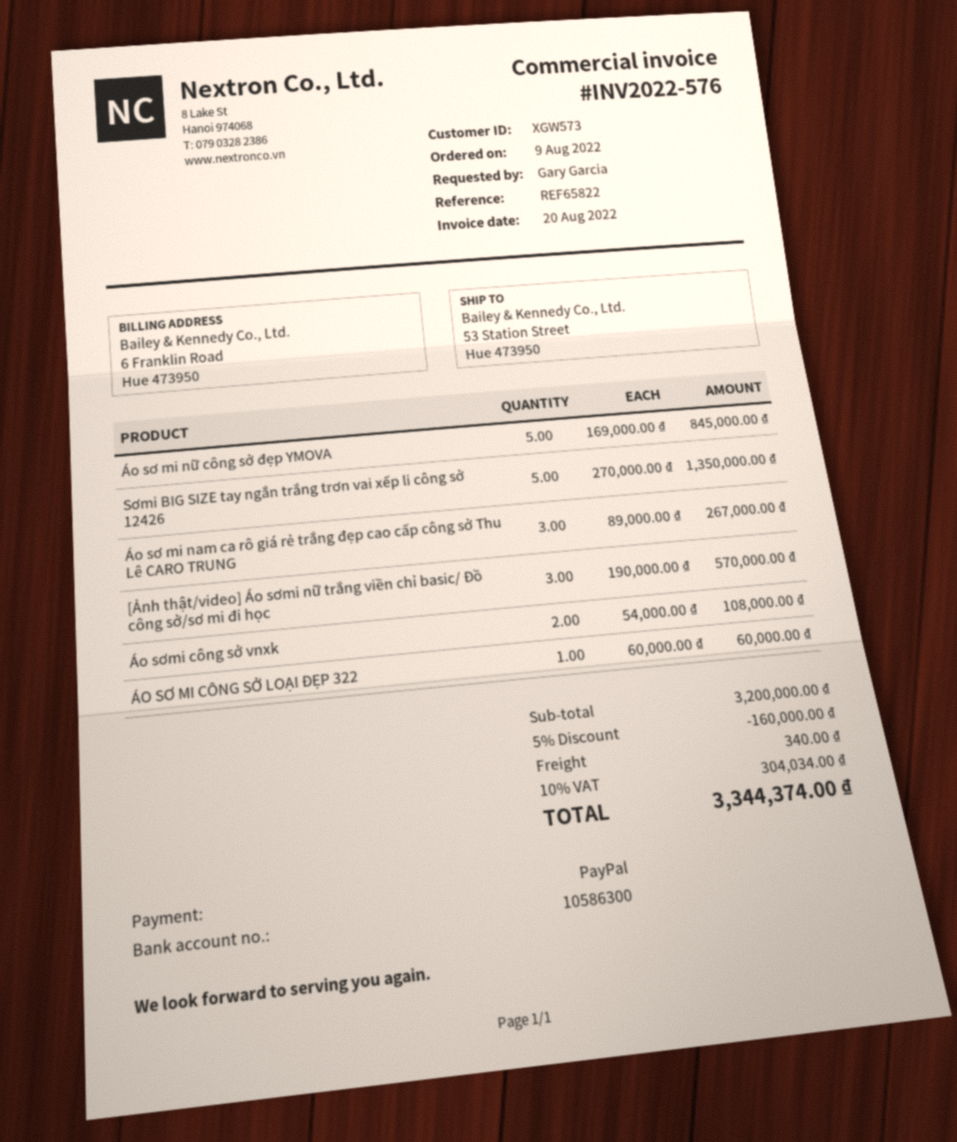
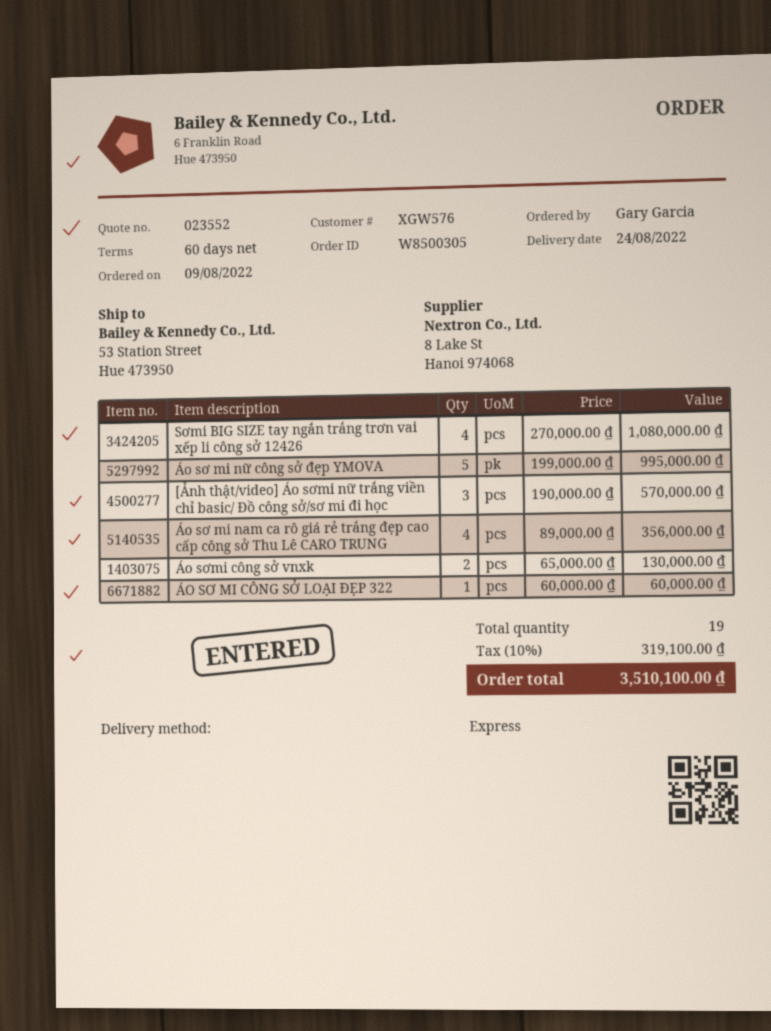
customer number: XGW573 -> XGW576
Áo sơ mi nữ công sở đẹp YMOVA: 5 x 169000.00 = 845000.00 -> 5 x 199000.00 = 995000.00
Sơmi BIG SIZE tay ngắn trắng trơn vai xếp li công sở 12426: 5 x 270000.00 = 1350000.00 -> 4 x 270000.00 = 1080000.00
Áo sơ mi nam ca rô giá rẻ trắng đẹp cao cấp công sở Thu Lê CARO TRUNG: 3 x 89000.00 = 267000.00 -> 4 x 89000.00 = 356000.00
Áo sơmi công sở vnxk: 2 x 54000.00 = 108000.00 -> 2 x 65000.00 = 130000.00
discount: 5% = 160000.00 -> none
shipping: 340.00 -> none
tax: 10% = 304034.00 -> 10% = 319100.00
total: 3344374.00 -> 3510100.00

